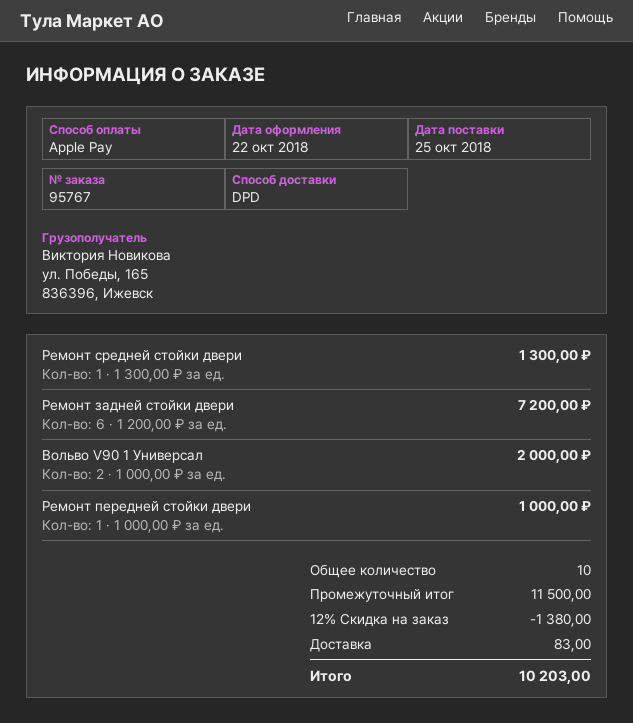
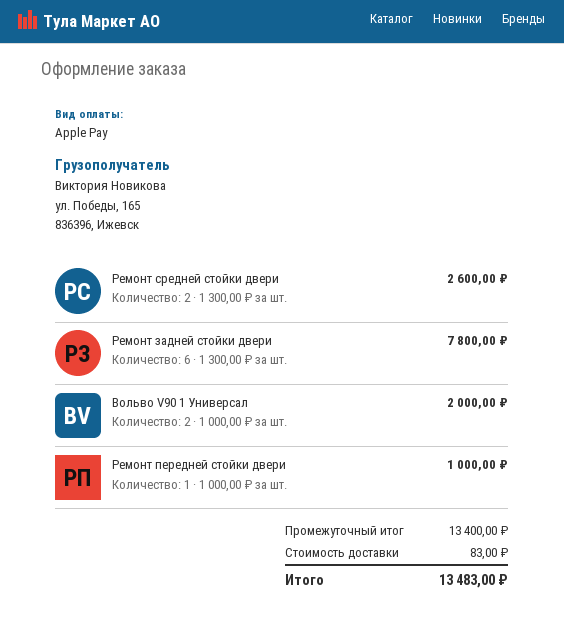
Ремонт средней стойки двери: 1 x 1300.00 = 1300.00 -> 2 x 1300.00 = 2600.00
Ремонт задней стойки двери: 6 x 1200.00 = 7200.00 -> 6 x 1300.00 = 7800.00
subtotal: 11500.00 -> 13400.00
discount: 12% = 1380.00 -> none
total: 10203.00 -> 13483.00

